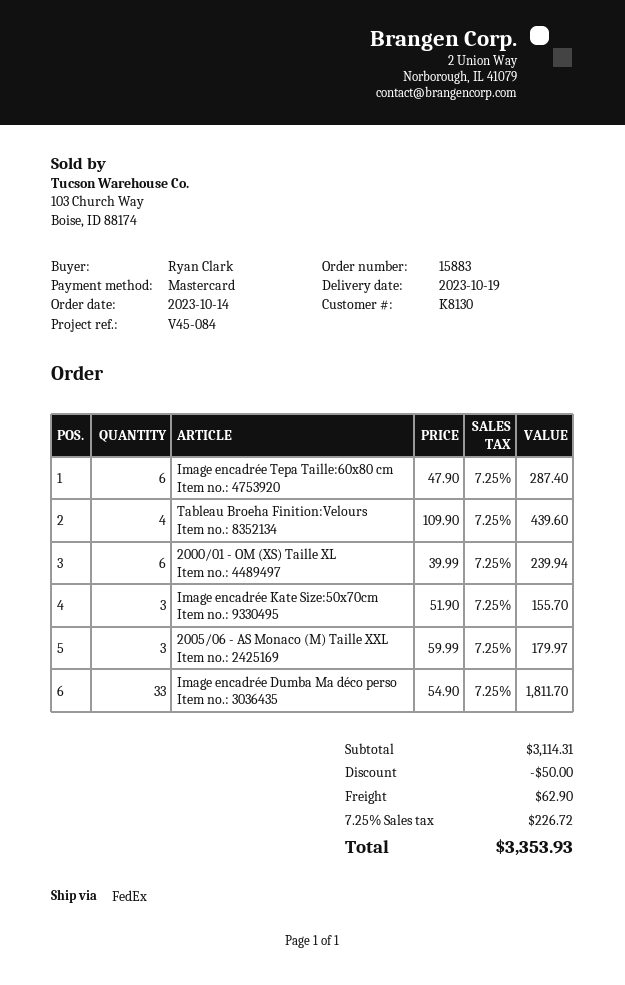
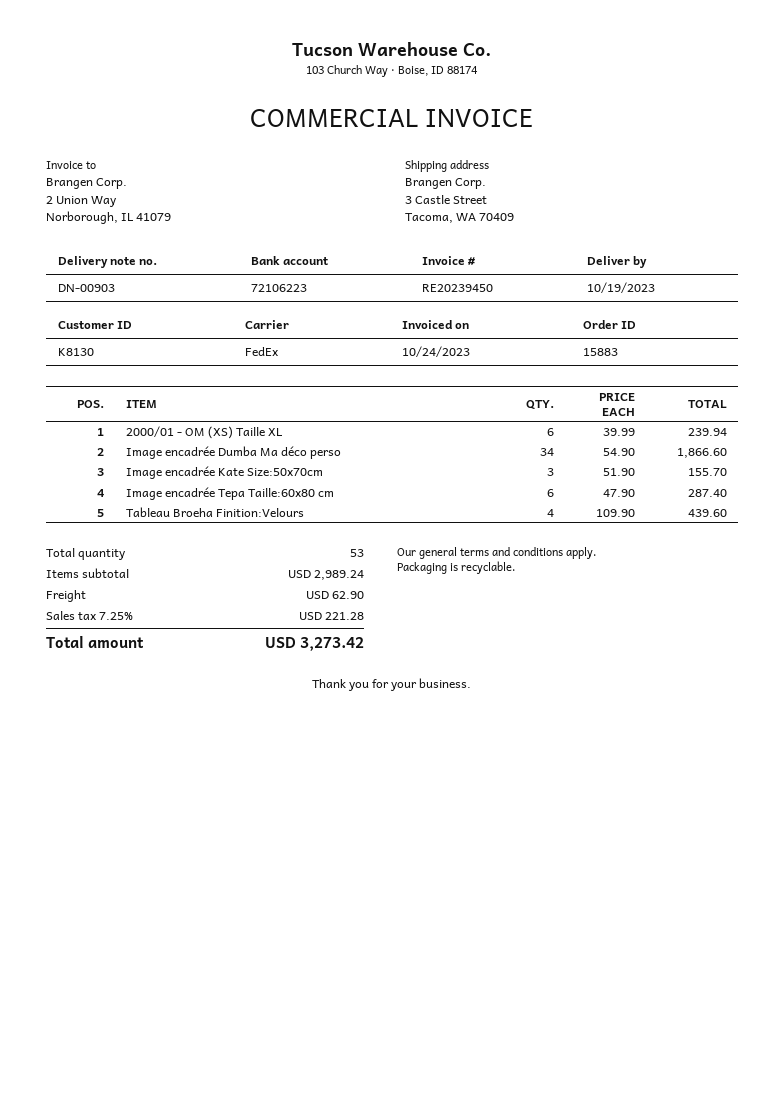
2005/06 - AS Monaco (M) Taille XXL: 3 x 59.99 = 179.97 -> none
Image encadrée Dumba Ma déco perso: 33 x 54.90 = 1811.70 -> 34 x 54.90 = 1866.60
subtotal: 3114.31 -> 2989.24
discount: 50.00 -> none
tax: 7.25% = 226.72 -> 7.25% = 221.28
total: 3353.93 -> 3273.42

